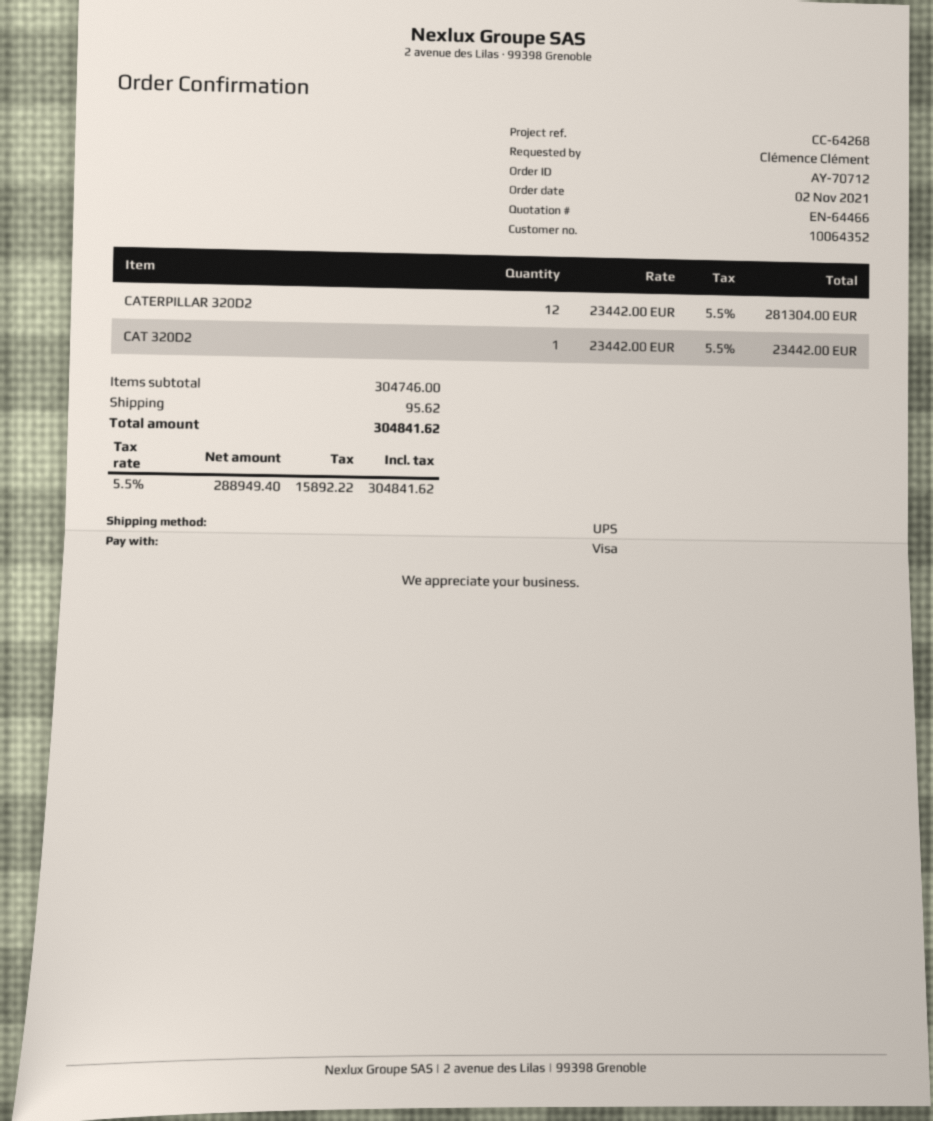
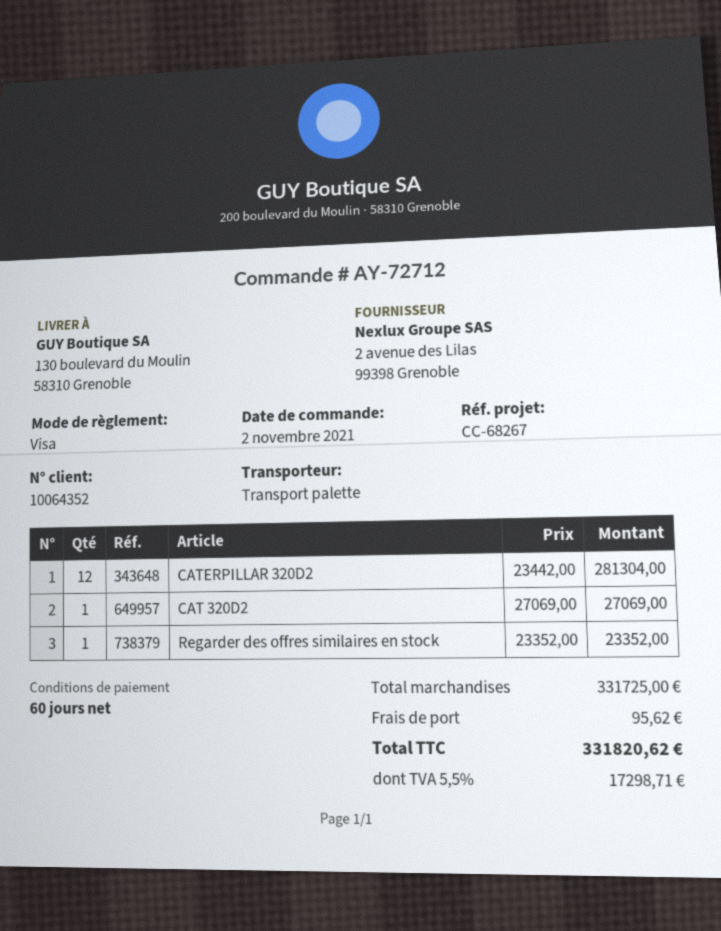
order number: AY-70712 -> AY-72712
reference: CC-64268 -> CC-68267
shipping method: UPS -> pallet freight
CAT 320D2: 1 x 23442.00 = 23442.00 -> 1 x 27069.00 = 27069.00
Regarder des offres similaires en stock: none -> 1 x 23352.00 = 23352.00
subtotal: 304746.00 -> 331725.00
tax: 5.5% = 15892.22 -> 5.5% = 17298.71
total: 304841.62 -> 331820.62

